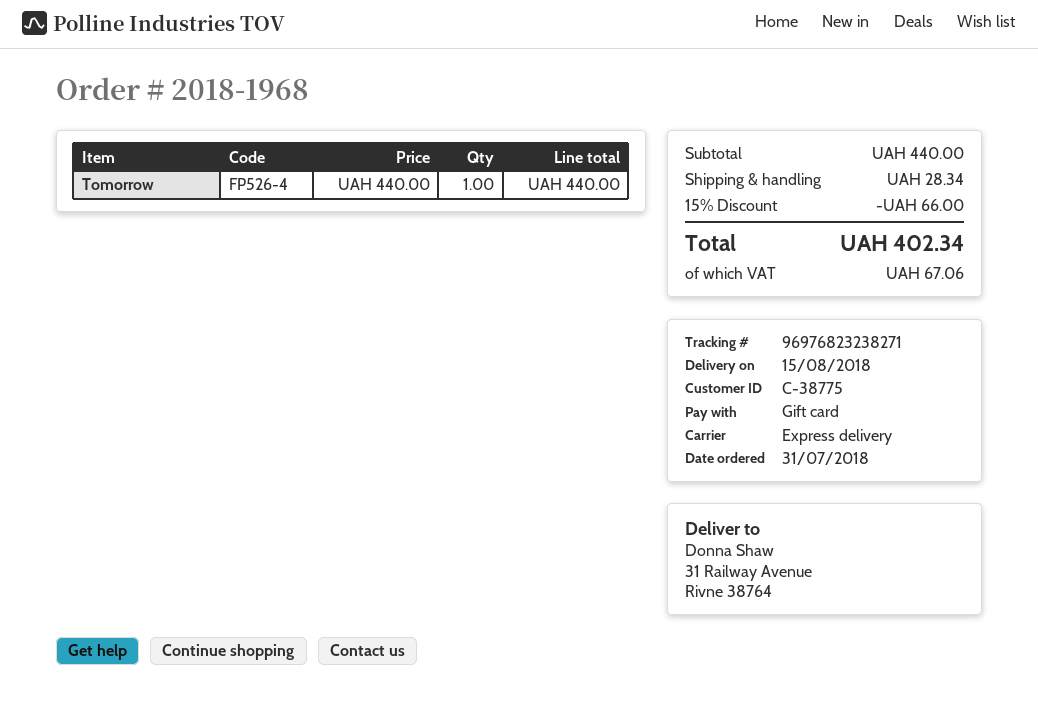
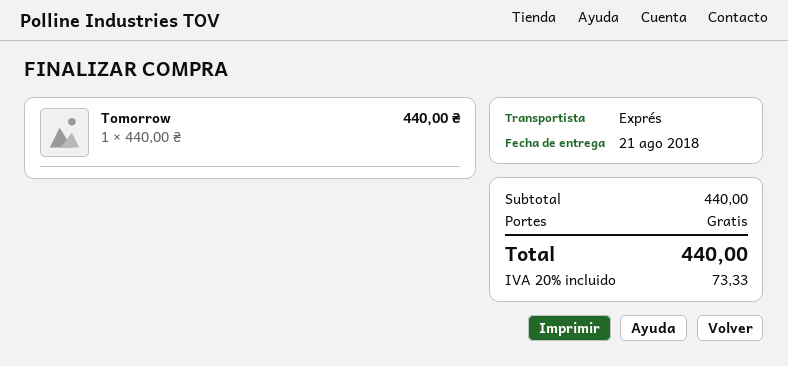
delivery date: 2018-08-15 -> 2018-08-21
discount: 15% = 66.00 -> none
shipping: 28.34 -> 0.00
tax: 67.06 -> 73.33
total: 402.34 -> 440.00

